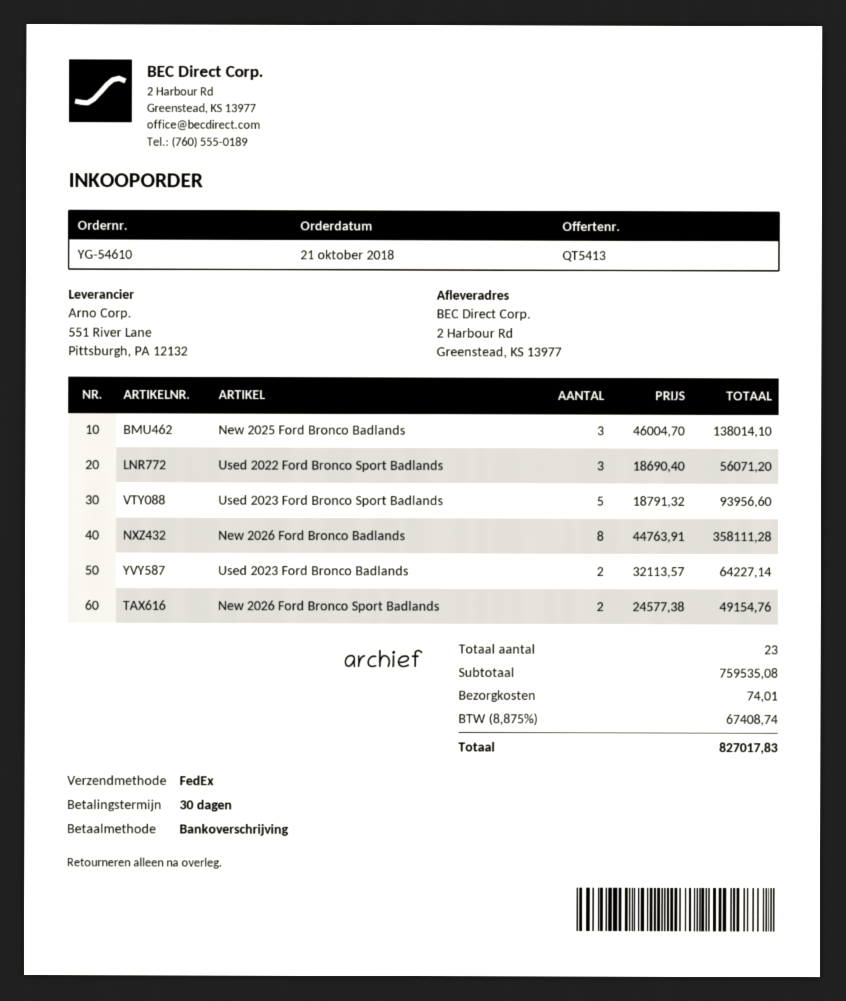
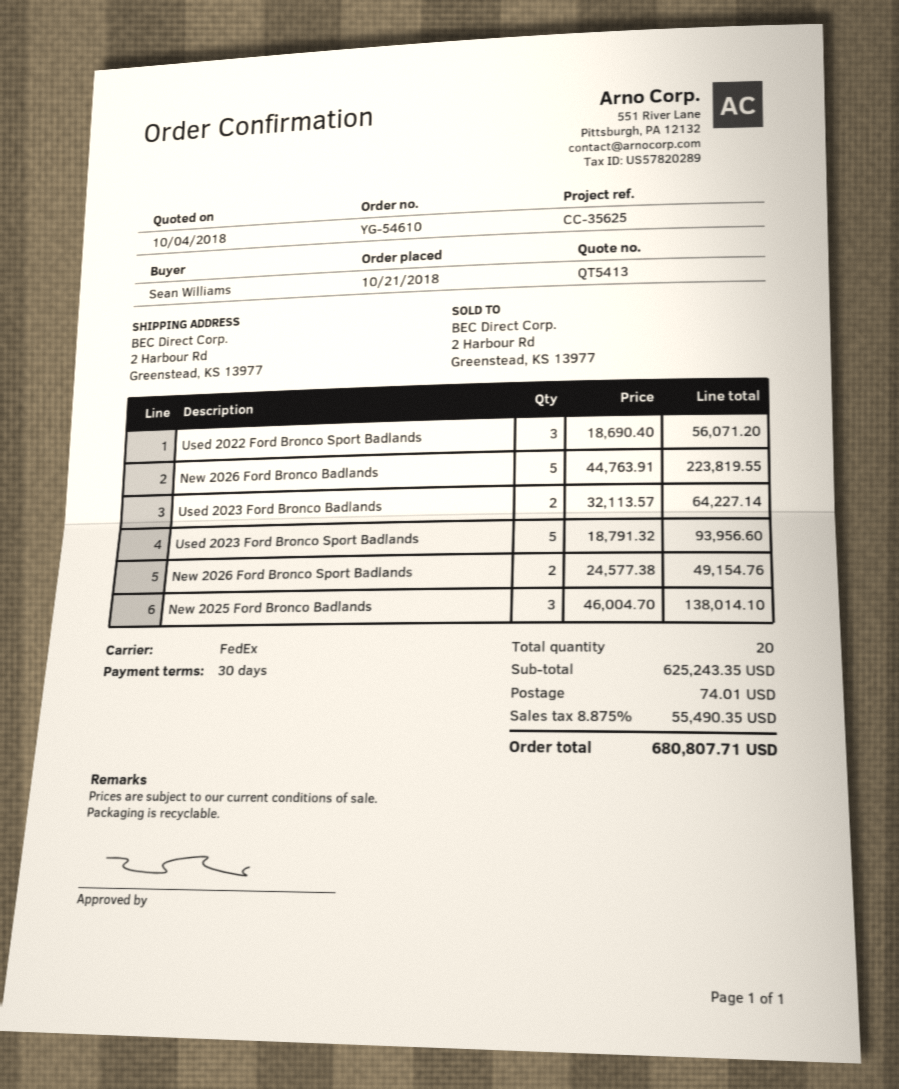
New 2026 Ford Bronco Badlands: 8 x 44763.91 = 358111.28 -> 5 x 44763.91 = 223819.55
total quantity: 23 -> 20
subtotal: 759535.08 -> 625243.35
tax: 8.875% = 67408.74 -> 8.875% = 55490.35
total: 827017.83 -> 680807.71

